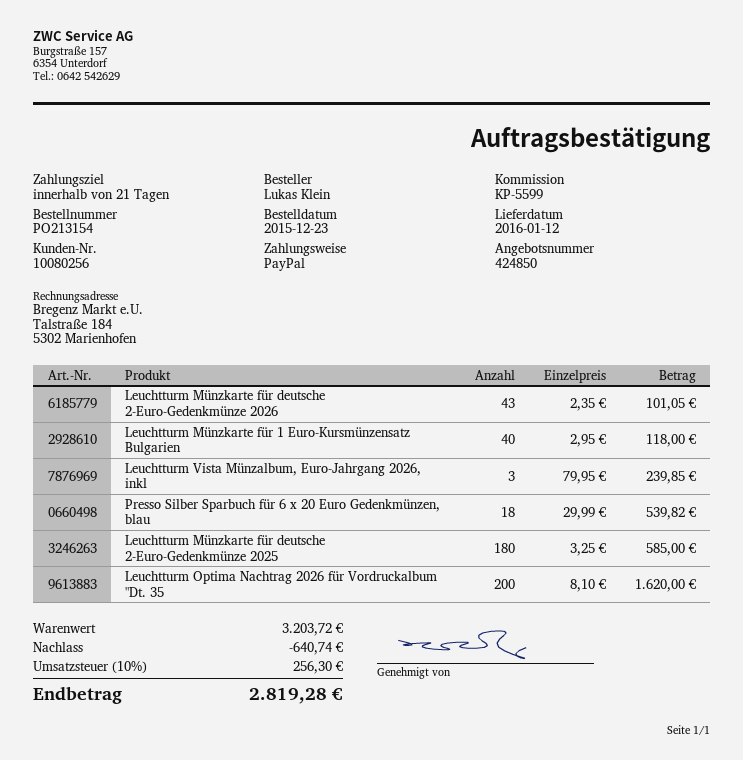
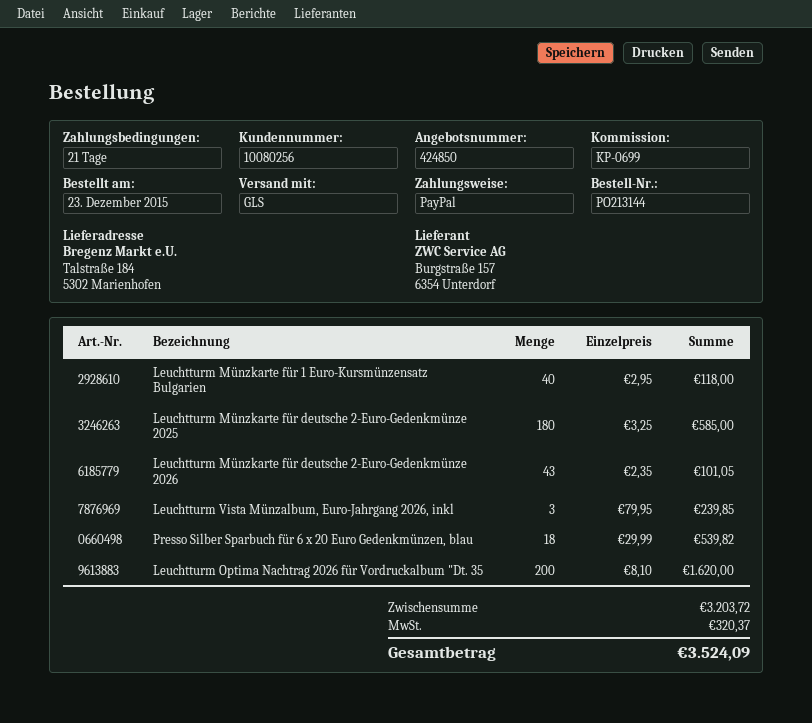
order number: PO213154 -> PO213144
reference: KP-5599 -> KP-0699
discount: 640.74 -> none
tax: 256.30 -> 320.37
total: 2819.28 -> 3524.09

